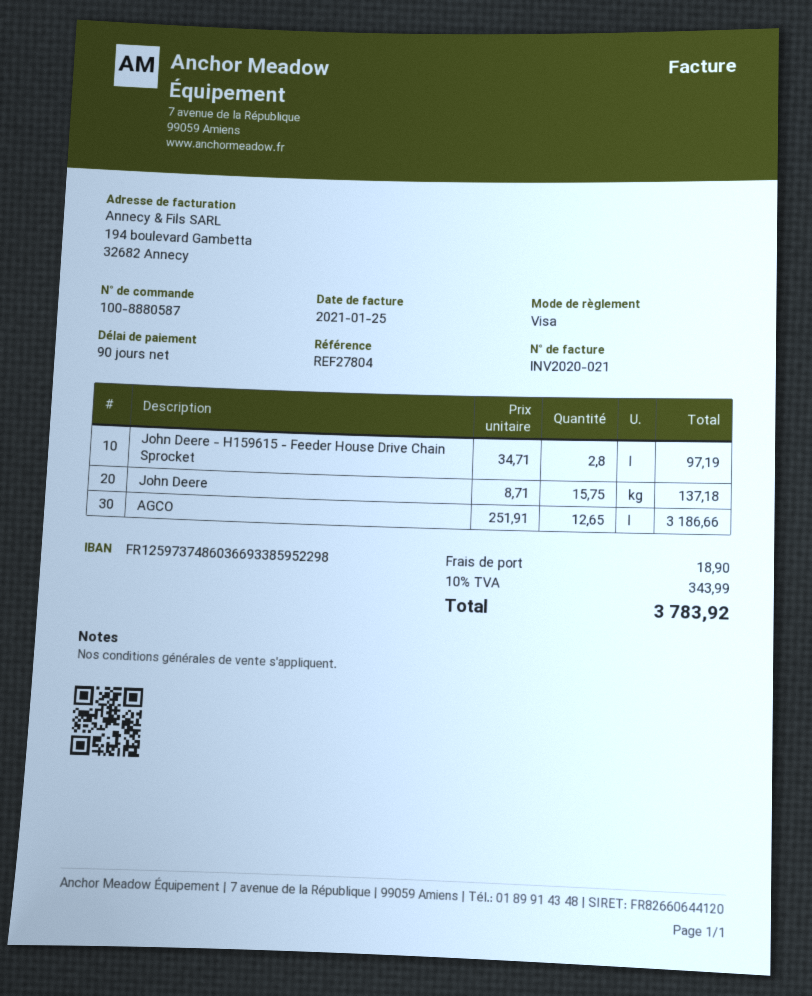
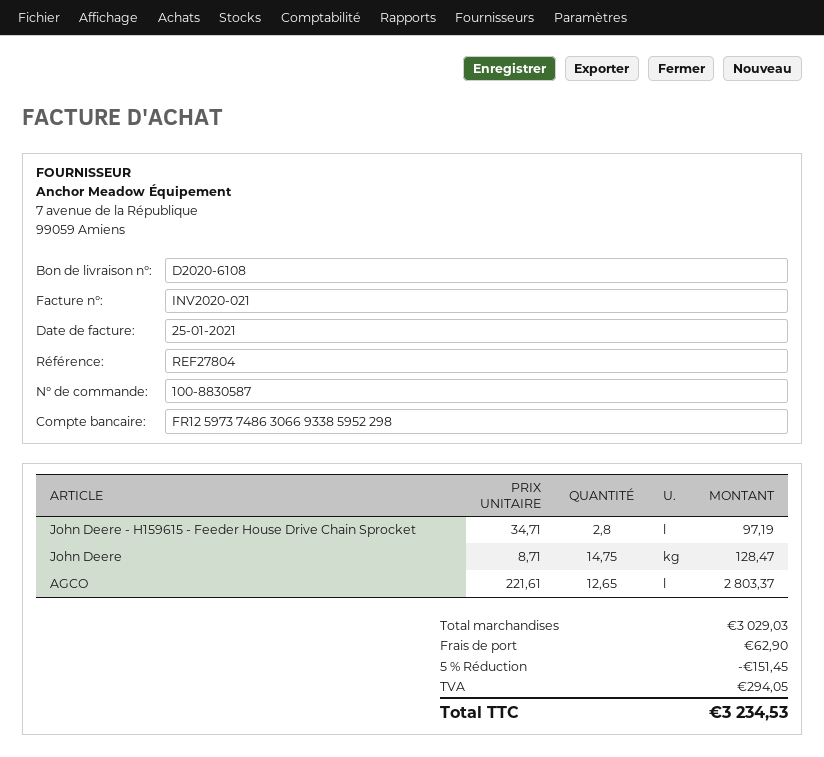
order number: 100-8880587 -> 100-8830587
bank account: FR1259737486036693385952298 -> FR1259737486306693385952298
John Deere: 15.75 x 8.71 = 137.18 -> 14.75 x 8.71 = 128.47
AGCO: 12.65 x 251.91 = 3186.66 -> 12.65 x 221.61 = 2803.37
discount: none -> 5% = 151.45
shipping: 18.90 -> 62.90
tax: 343.99 -> 294.05
total: 3783.92 -> 3234.53

